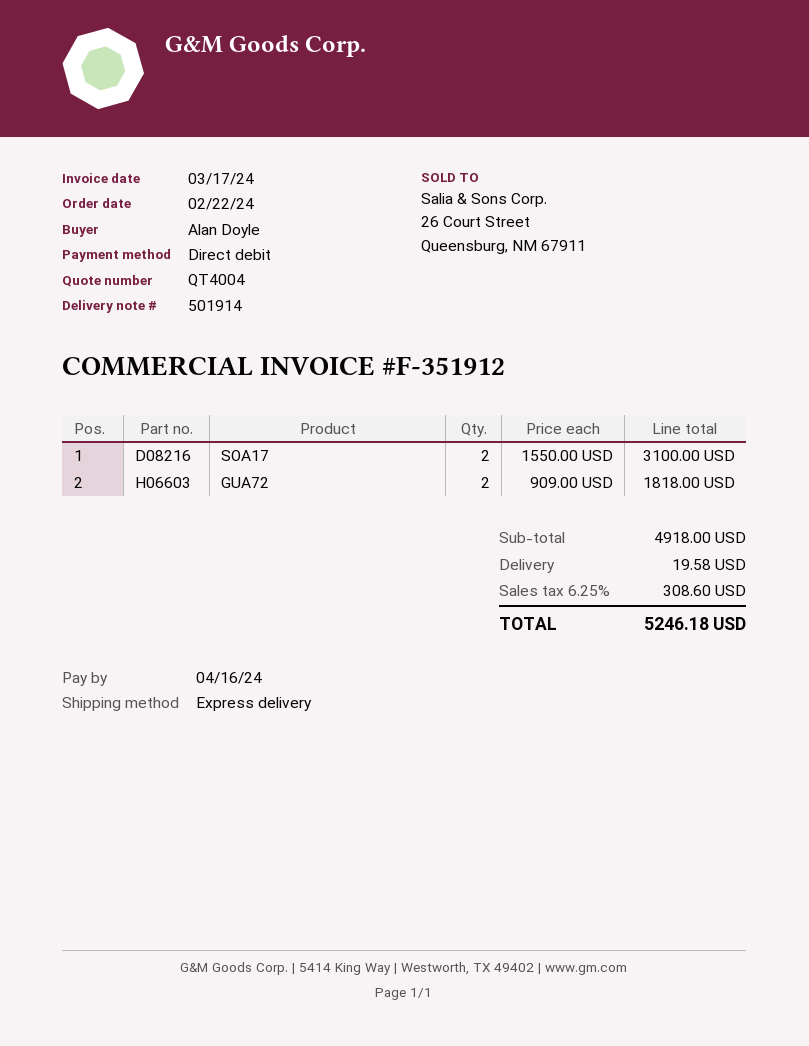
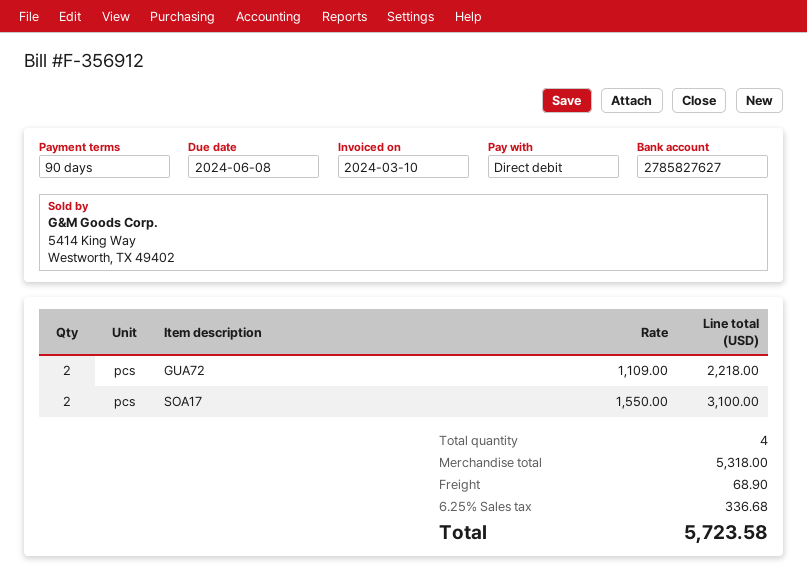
invoice number: F-351912 -> F-356912
invoice date: 2024-03-17 -> 2024-03-10
due date: 2024-04-16 -> 2024-06-08
GUA72: 2 x 909.00 = 1818.00 -> 2 x 1109.00 = 2218.00
subtotal: 4918.00 -> 5318.00
shipping: 19.58 -> 68.90
tax: 6.25% = 308.60 -> 6.25% = 336.68
total: 5246.18 -> 5723.58

